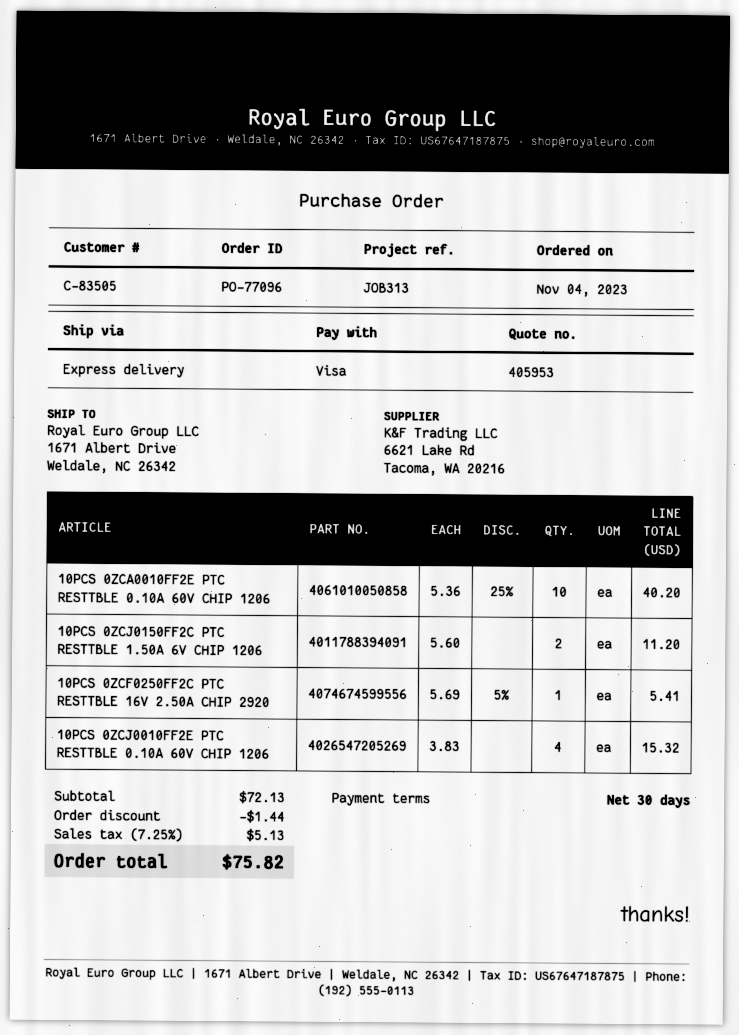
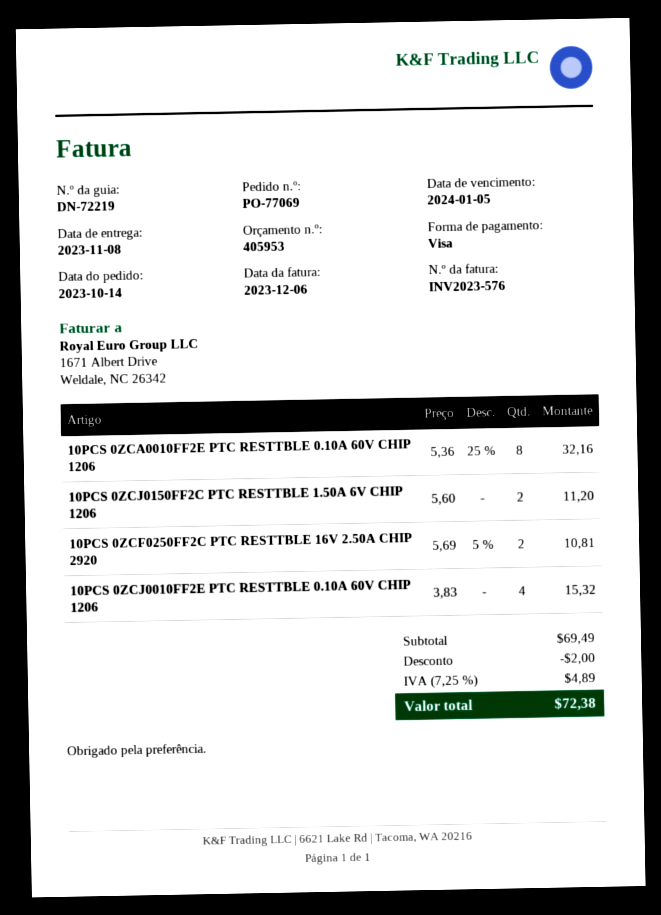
order number: PO-77096 -> PO-77069
order date: 2023-11-04 -> 2023-10-14
10PCS 0ZCA0010FF2E PTC RESTTBLE 0.10A 60V CHIP 1206: 10 x 5.36 - 25% = 40.20 -> 8 x 5.36 - 25% = 32.16
10PCS 0ZCF0250FF2C PTC RESTTBLE 16V 2.50A CHIP 2920: 1 x 5.69 - 5% = 5.41 -> 2 x 5.69 - 5% = 10.81
subtotal: 72.13 -> 69.49
discount: 1.44 -> 2.00
tax: 7.25% = 5.13 -> 7.25% = 4.89
total: 75.82 -> 72.38

